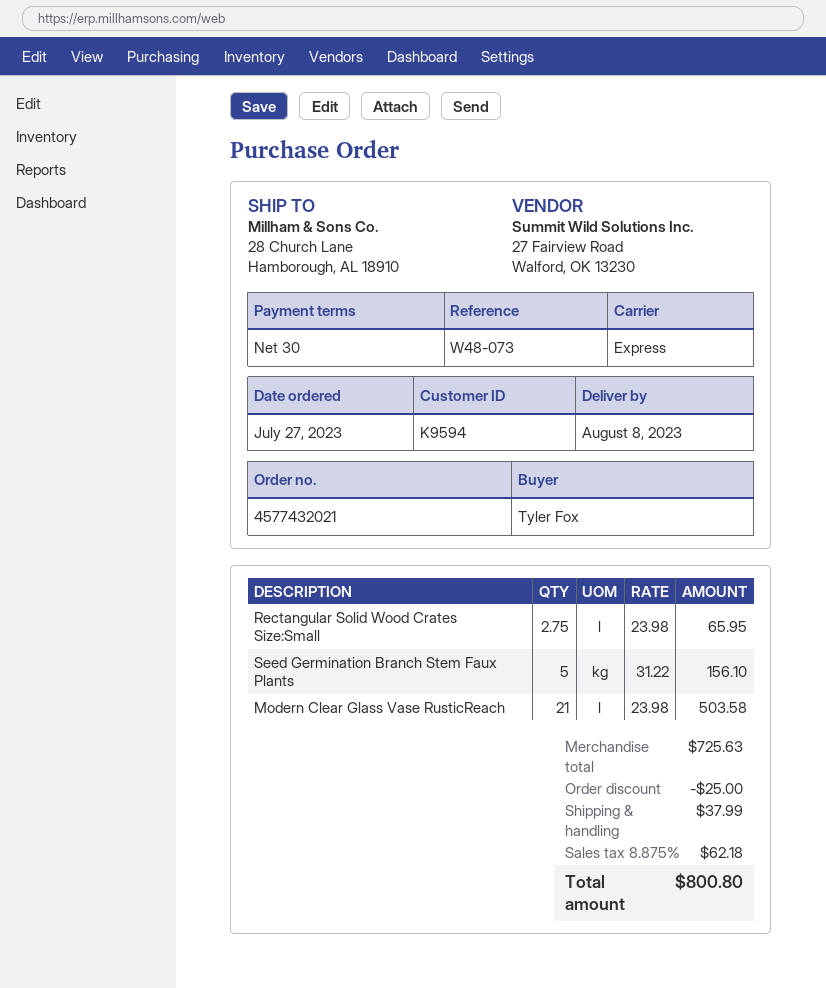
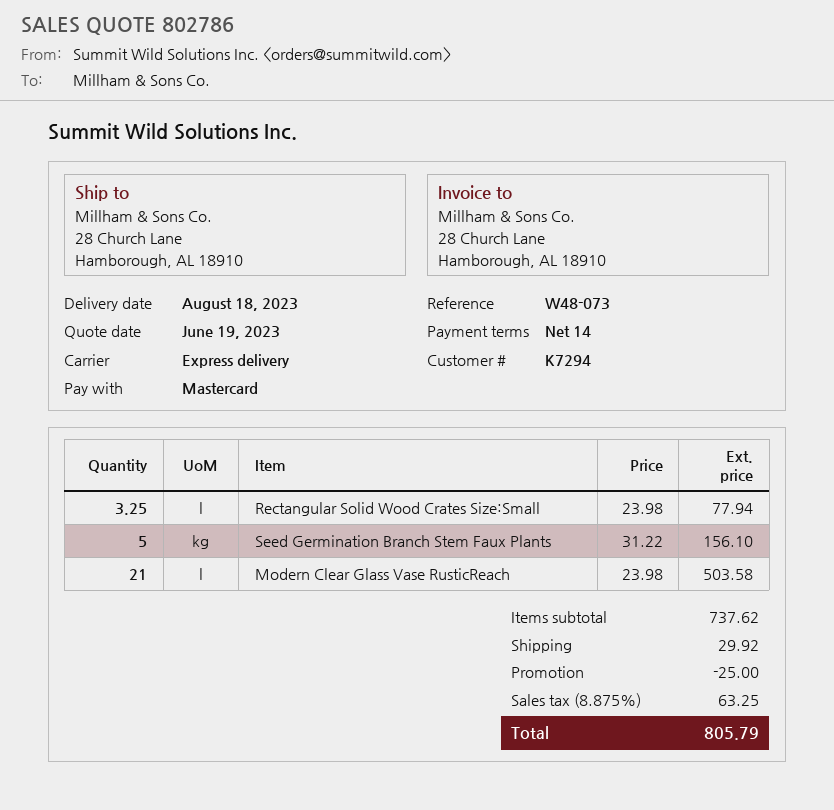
delivery date: 2023-08-08 -> 2023-08-18
payment terms: 30 days -> 14 days
customer number: K9594 -> K7294
Rectangular Solid Wood Crates Size:Small: 2.75 x 23.98 = 65.95 -> 3.25 x 23.98 = 77.94
subtotal: 725.63 -> 737.62
shipping: 37.99 -> 29.92
tax: 8.875% = 62.18 -> 8.875% = 63.25
total: 800.80 -> 805.79

